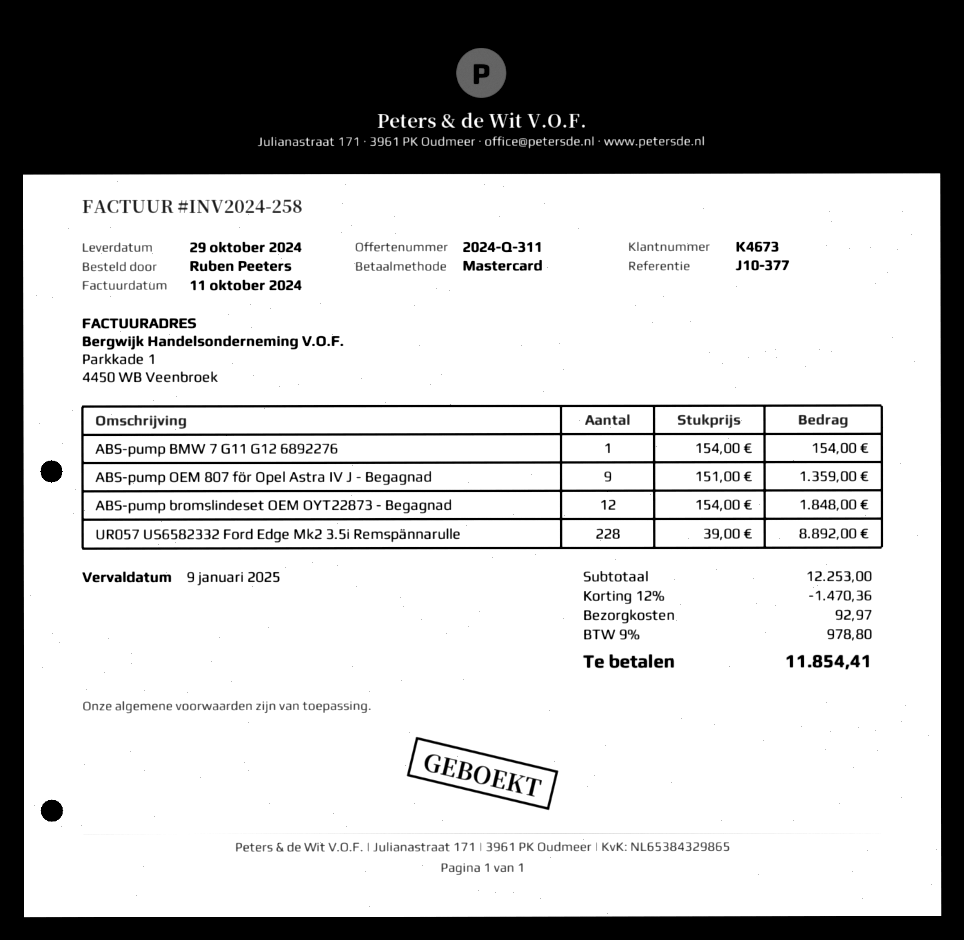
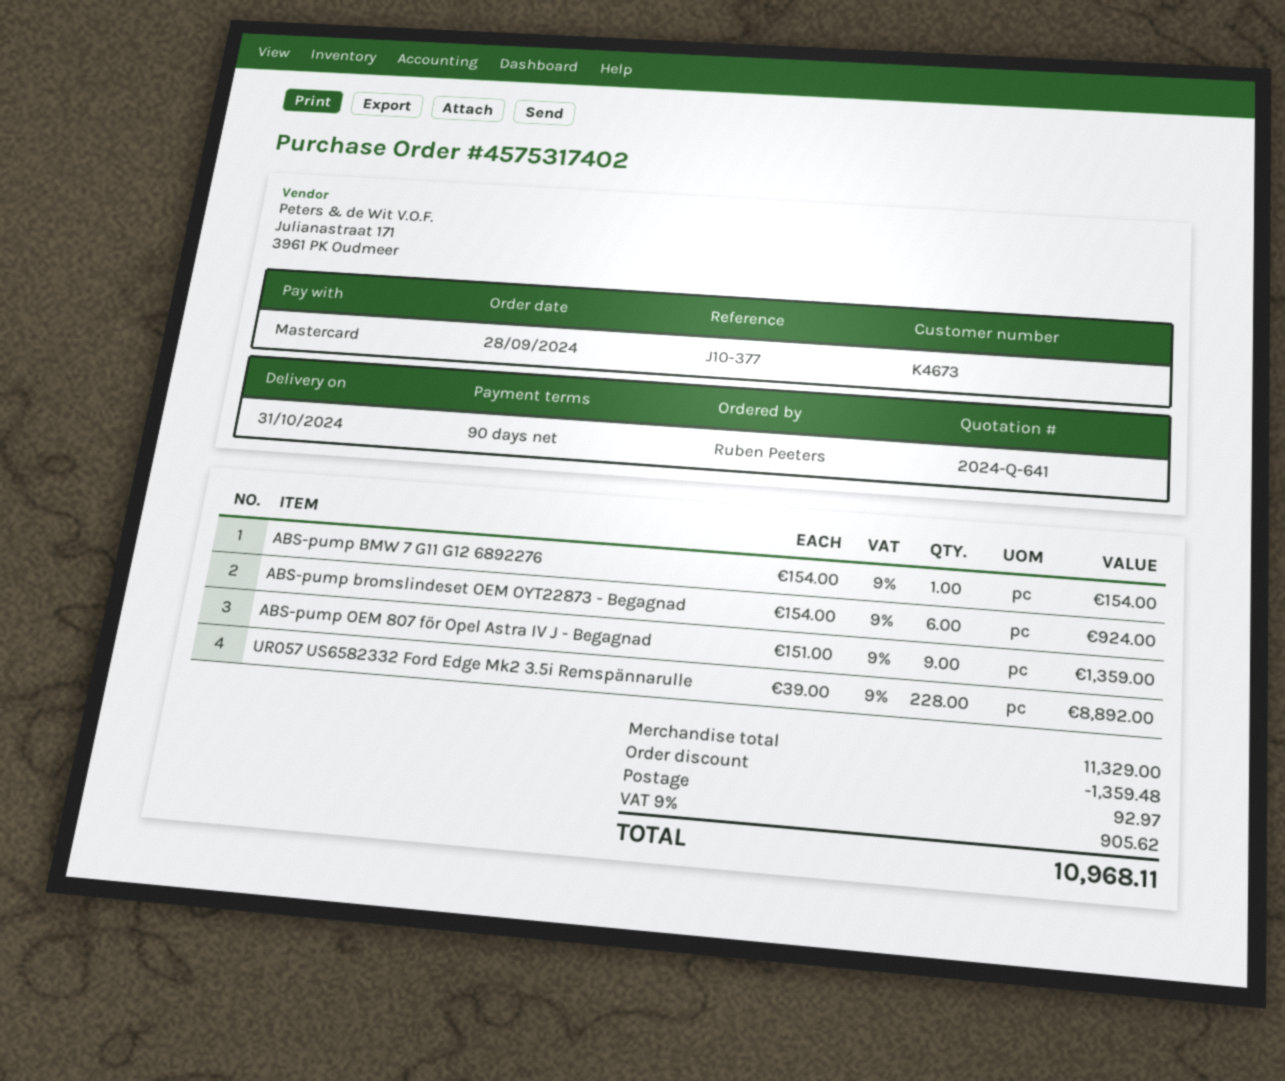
quote number: 2024-Q-311 -> 2024-Q-641
delivery date: 2024-10-29 -> 2024-10-31
ABS-pump bromslindeset OEM OYT22873 - Begagnad: 12 x 154.00 = 1848.00 -> 6 x 154.00 = 924.00
subtotal: 12253.00 -> 11329.00
discount: 1470.36 -> 1359.48
tax: 9% = 978.80 -> 9% = 905.62
total: 11854.41 -> 10968.11

